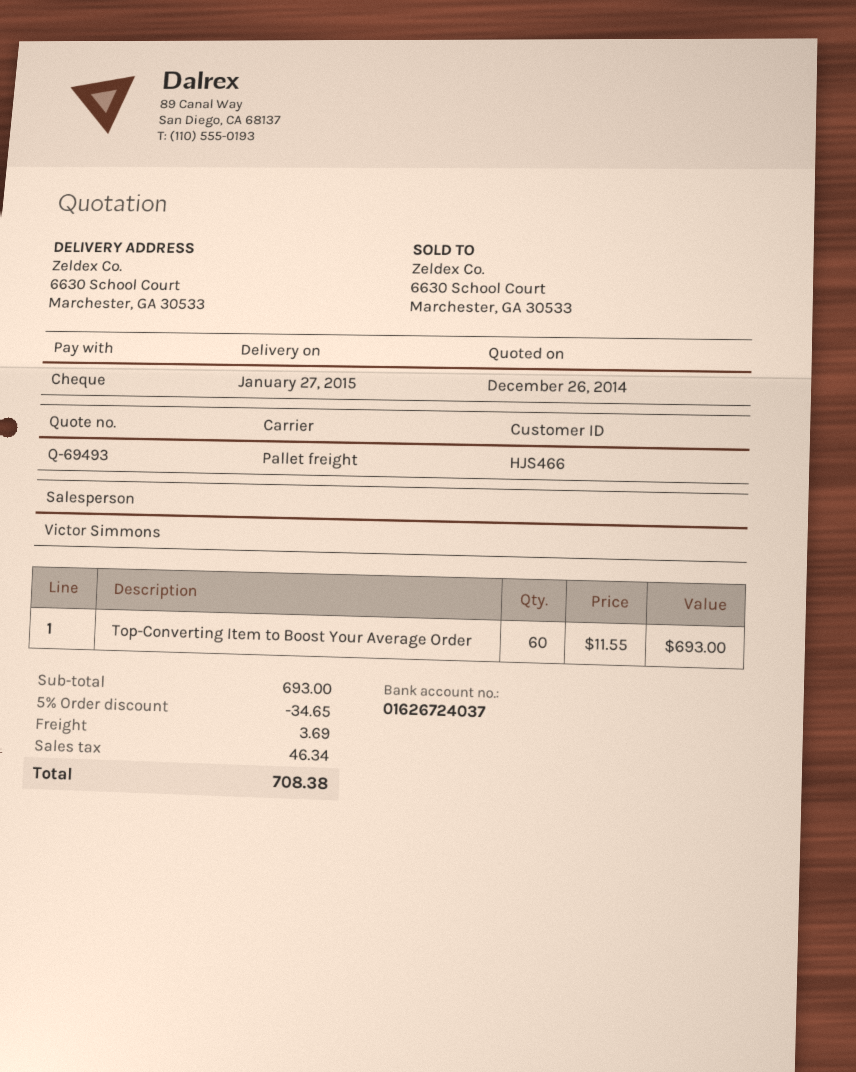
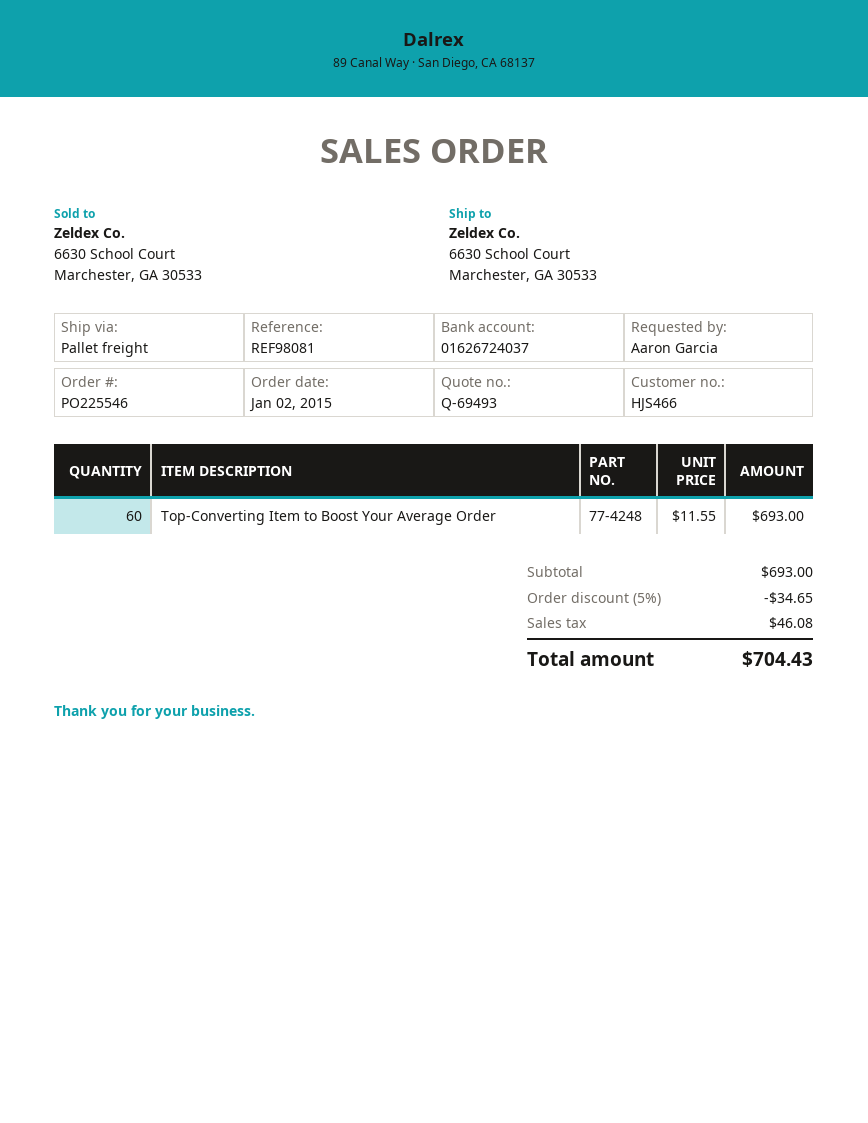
shipping: 3.69 -> none
tax: 46.34 -> 46.08
total: 708.38 -> 704.43

